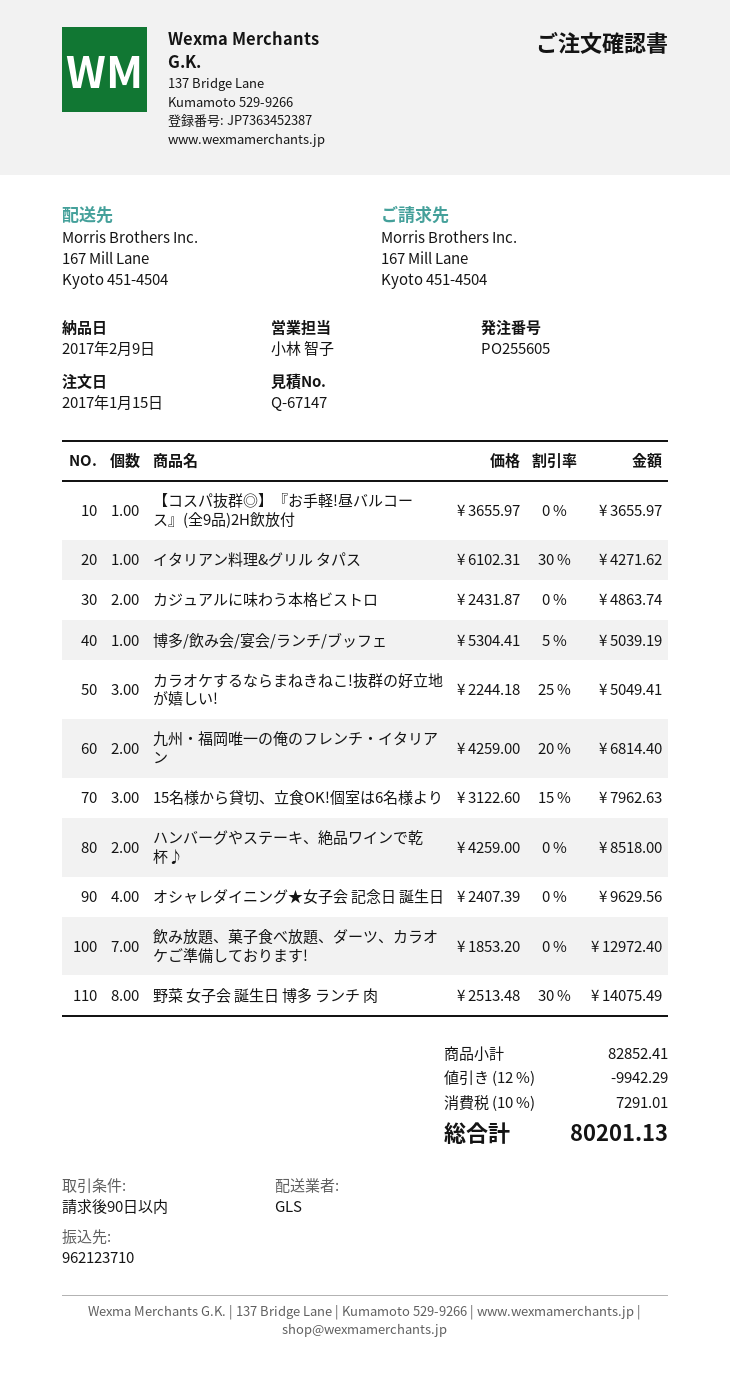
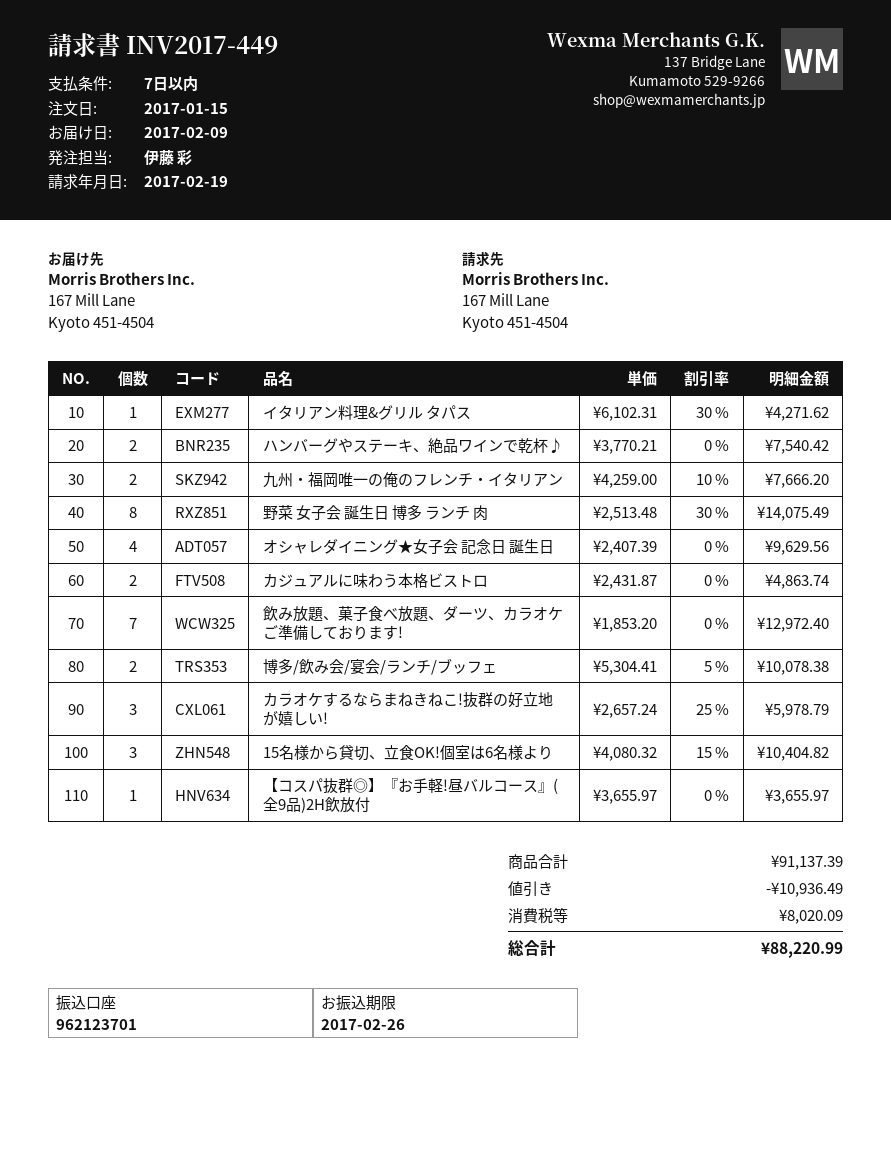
payment terms: 90 days -> 7 days
bank account: 962123710 -> 962123701
博多/飲み会/宴会/ランチ/ブッフェ: 1 x 5304.41 - 5% = 5039.19 -> 2 x 5304.41 - 5% = 10078.38
カラオケするならまねきねこ!抜群の好立地が嬉しい!: 3 x 2244.18 - 25% = 5049.41 -> 3 x 2657.24 - 25% = 5978.79
九州・福岡唯一の俺のフレンチ・イタリアン: 2 x 4259.00 - 20% = 6814.40 -> 2 x 4259.00 - 10% = 7666.20
15名様から貸切、立食OK!個室は6名様より: 3 x 3122.60 - 15% = 7962.63 -> 3 x 4080.32 - 15% = 10404.82
ハンバーグやステーキ、絶品ワインで乾杯♪: 2 x 4259.00 = 8518.00 -> 2 x 3770.21 = 7540.42
subtotal: 82852.41 -> 91137.39
discount: 9942.29 -> 10936.49
tax: 7291.01 -> 8020.09
total: 80201.13 -> 88220.99

